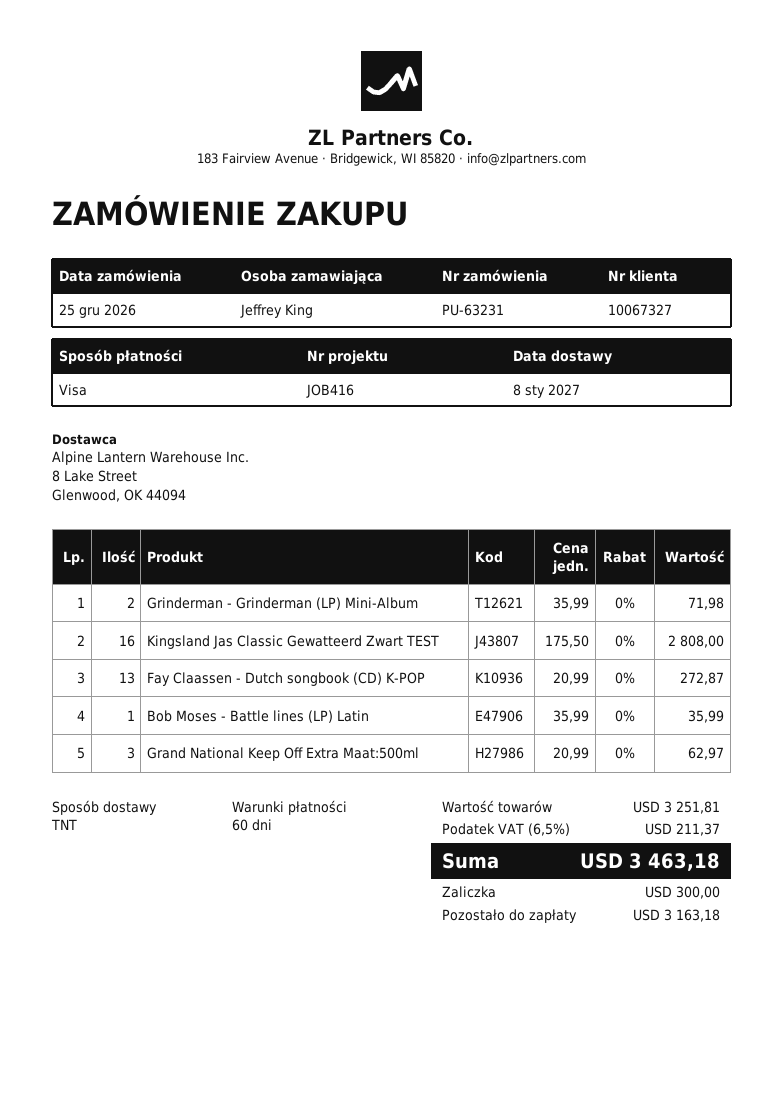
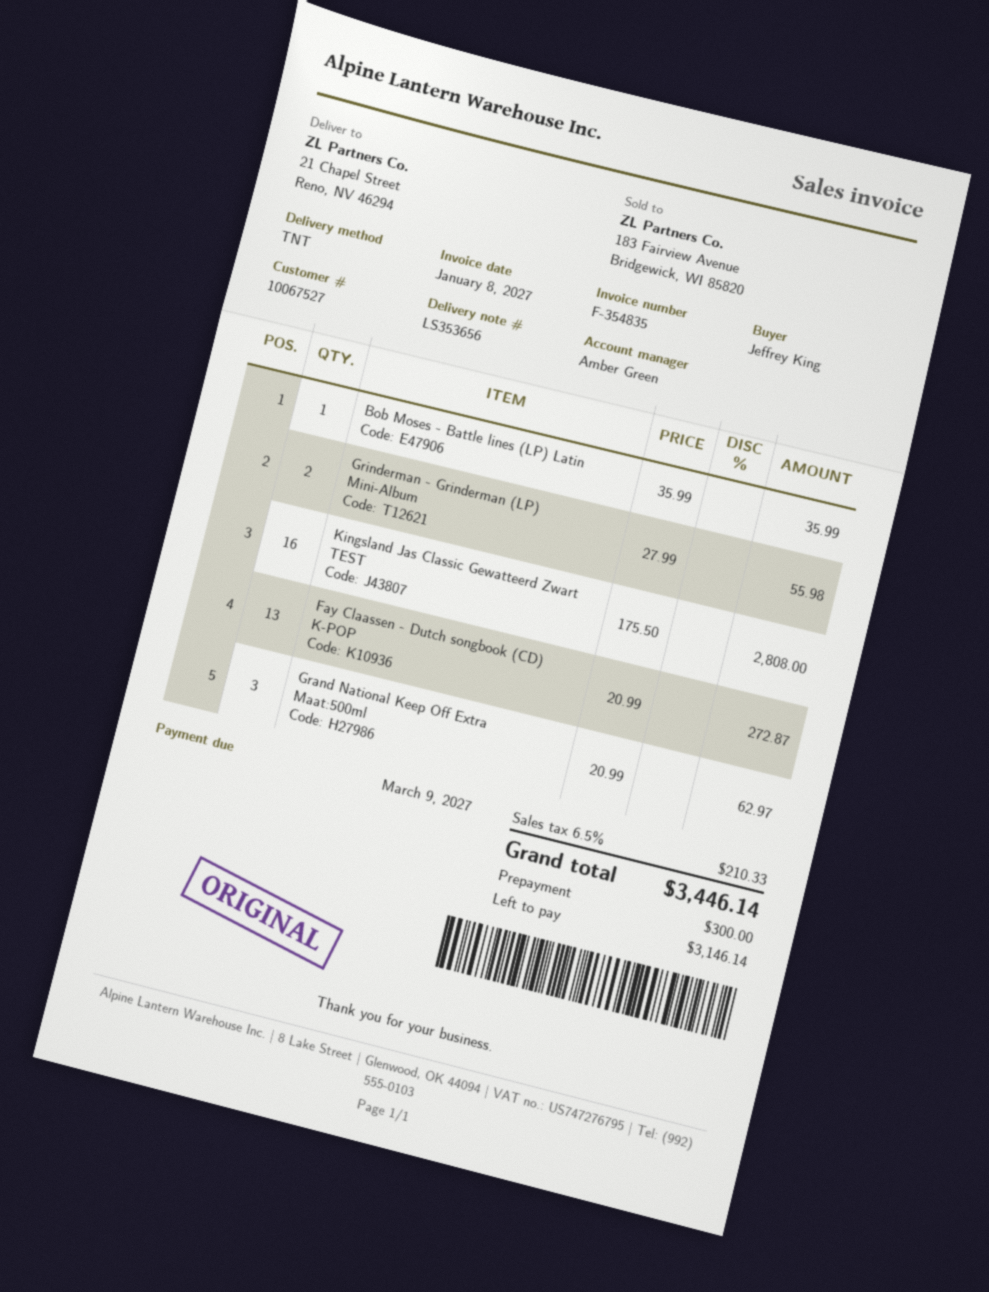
customer number: 10067327 -> 10067527
Grinderman - Grinderman (LP) Mini-Album: 2 x 35.99 = 71.98 -> 2 x 27.99 = 55.98
tax: 6.5% = 211.37 -> 6.5% = 210.33
total: 3463.18 -> 3446.14
balance: 3163.18 -> 3146.14

